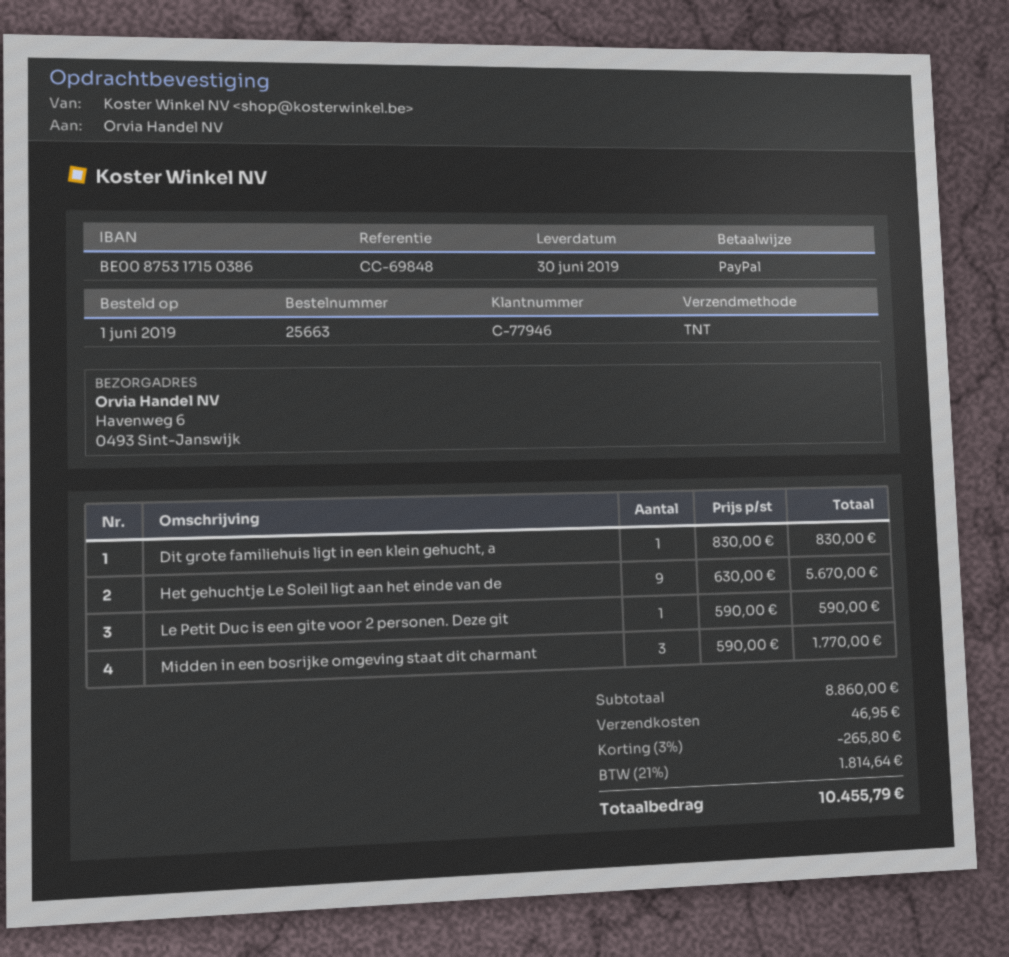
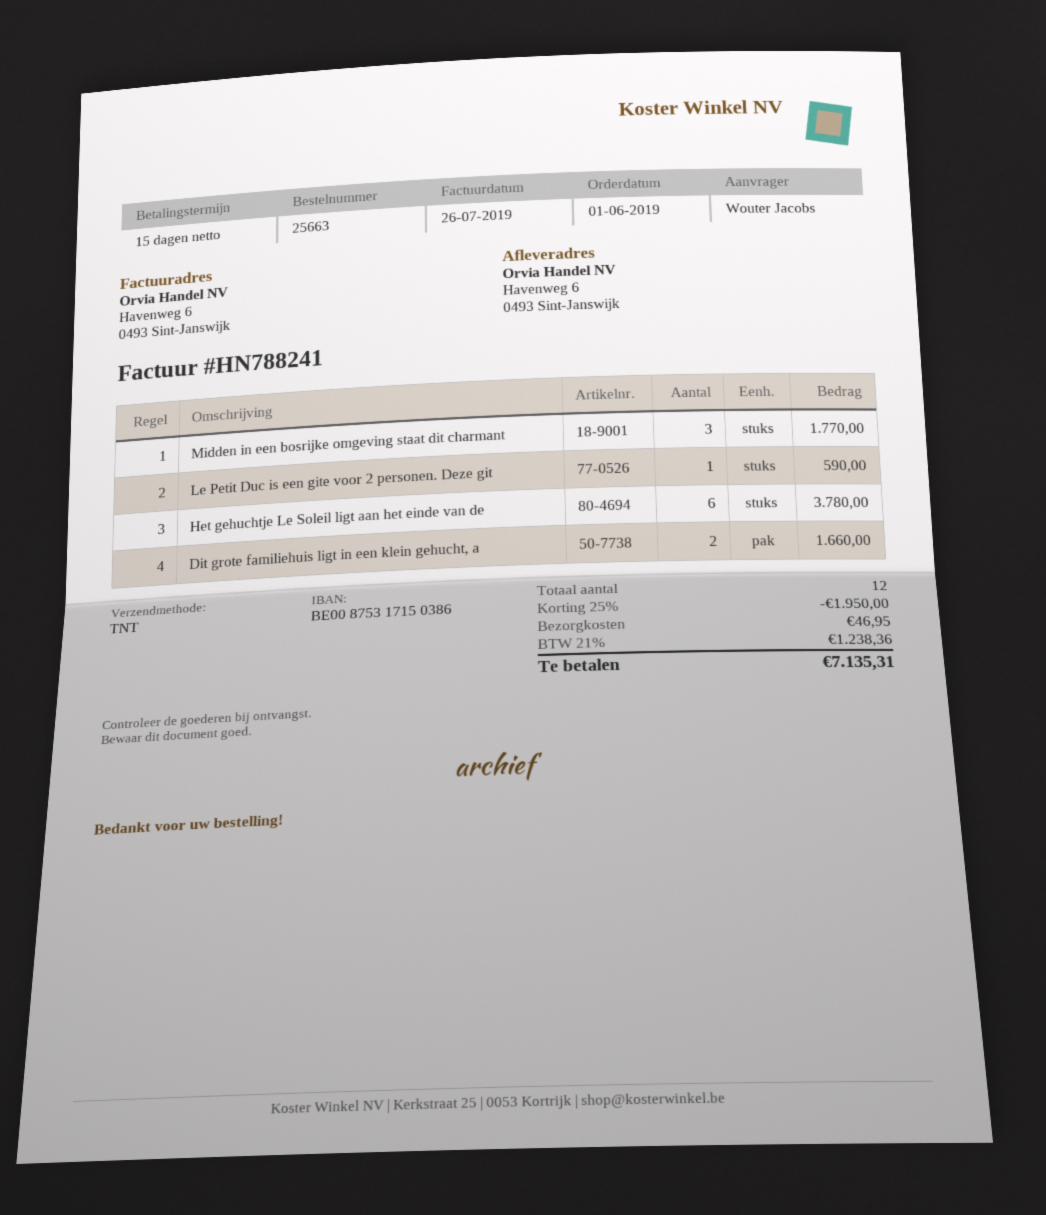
Dit grote familiehuis ligt in een klein gehucht, a: 1 for 830.00 -> 2 for 1660.00
Het gehuchtje Le Soleil ligt aan het einde van de: 9 for 5670.00 -> 6 for 3780.00
discount: 3% = 265.80 -> 25% = 1950.00
tax: 21% = 1814.64 -> 21% = 1238.36
total: 10455.79 -> 7135.31

